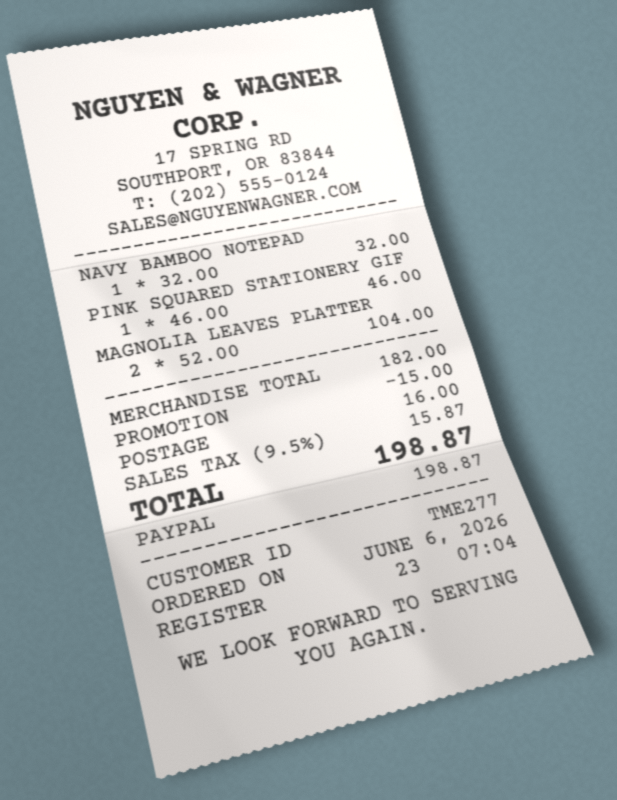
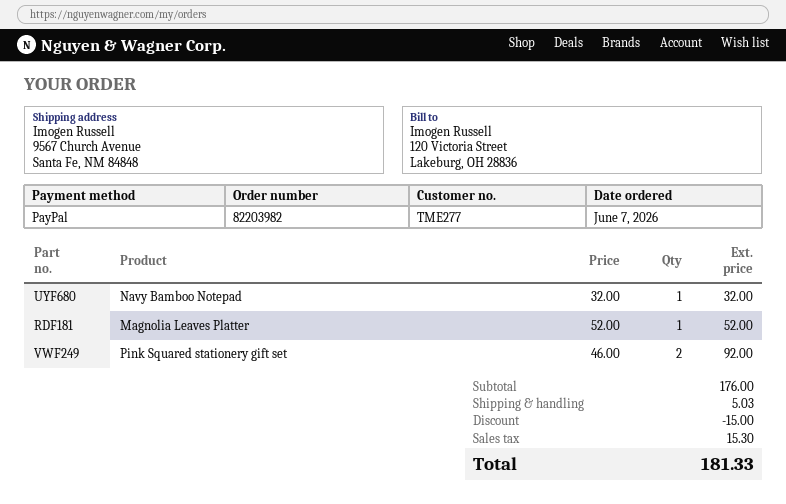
order date: 2026-06-06 -> 2026-06-07
PINK SQUARED STATIONERY GIF: 1 x 46.00 = 46.00 -> 2 x 46.00 = 92.00
MAGNOLIA LEAVES PLATTER: 2 x 52.00 = 104.00 -> 1 x 52.00 = 52.00
subtotal: 182.00 -> 176.00
shipping: 16.00 -> 5.03
tax: 15.87 -> 15.30
total: 198.87 -> 181.33

